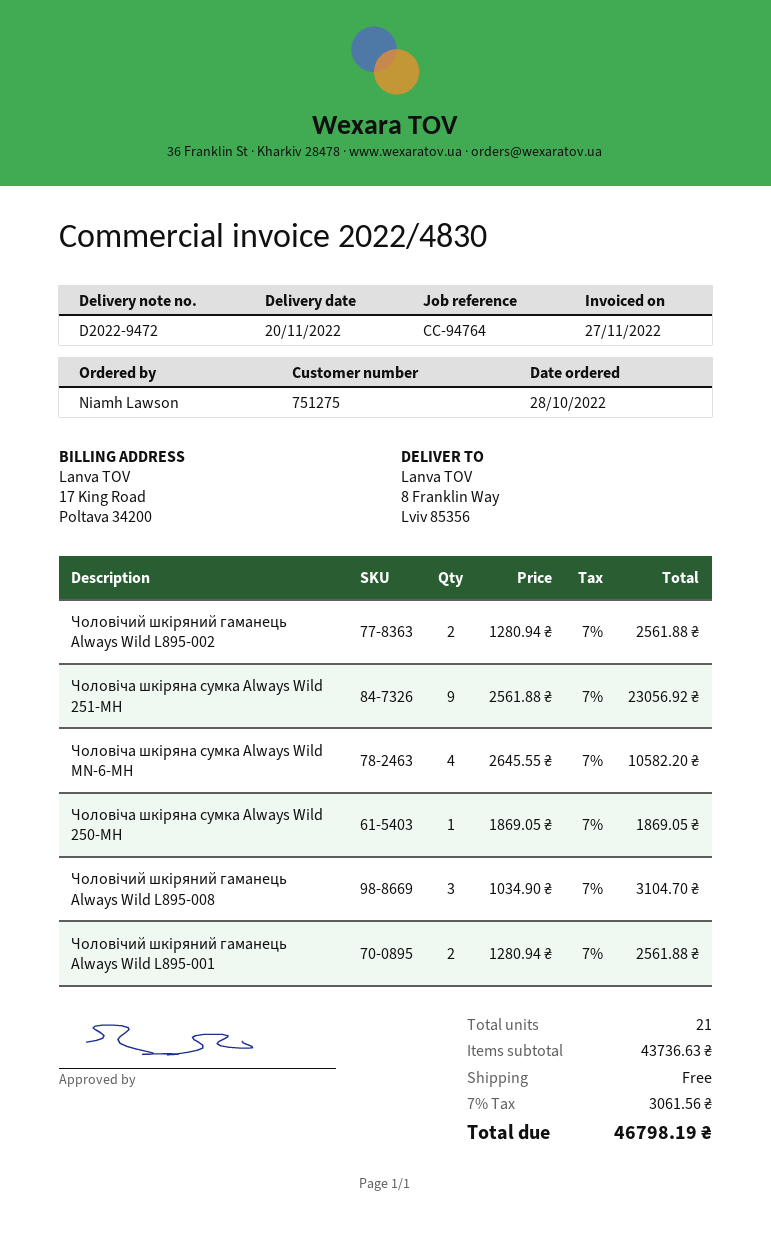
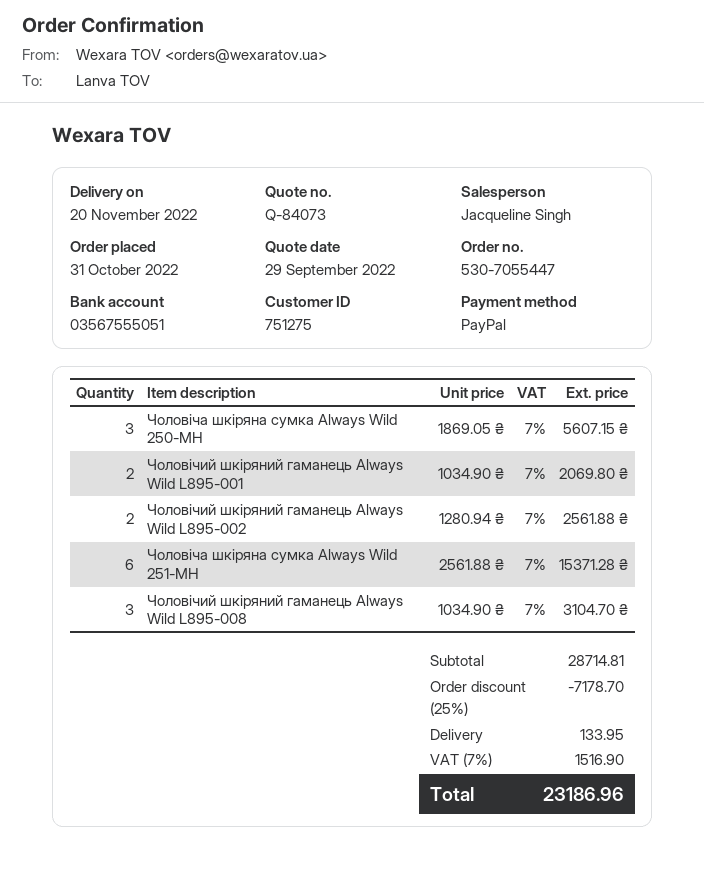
order date: 2022-10-28 -> 2022-10-31
Чоловіча шкіряна сумка Always Wild 251-MH: 9 x 2561.88 = 23056.92 -> 6 x 2561.88 = 15371.28
Чоловіча шкіряна сумка Always Wild MN-6-MH: 4 x 2645.55 = 10582.20 -> none
Чоловіча шкіряна сумка Always Wild 250-MH: 1 x 1869.05 = 1869.05 -> 3 x 1869.05 = 5607.15
Чоловічий шкіряний гаманець Always Wild L895-001: 2 x 1280.94 = 2561.88 -> 2 x 1034.90 = 2069.80
subtotal: 43736.63 -> 28714.81
discount: none -> 25% = 7178.70
shipping: 0.00 -> 133.95
tax: 7% = 3061.56 -> 7% = 1516.90
total: 46798.19 -> 23186.96

